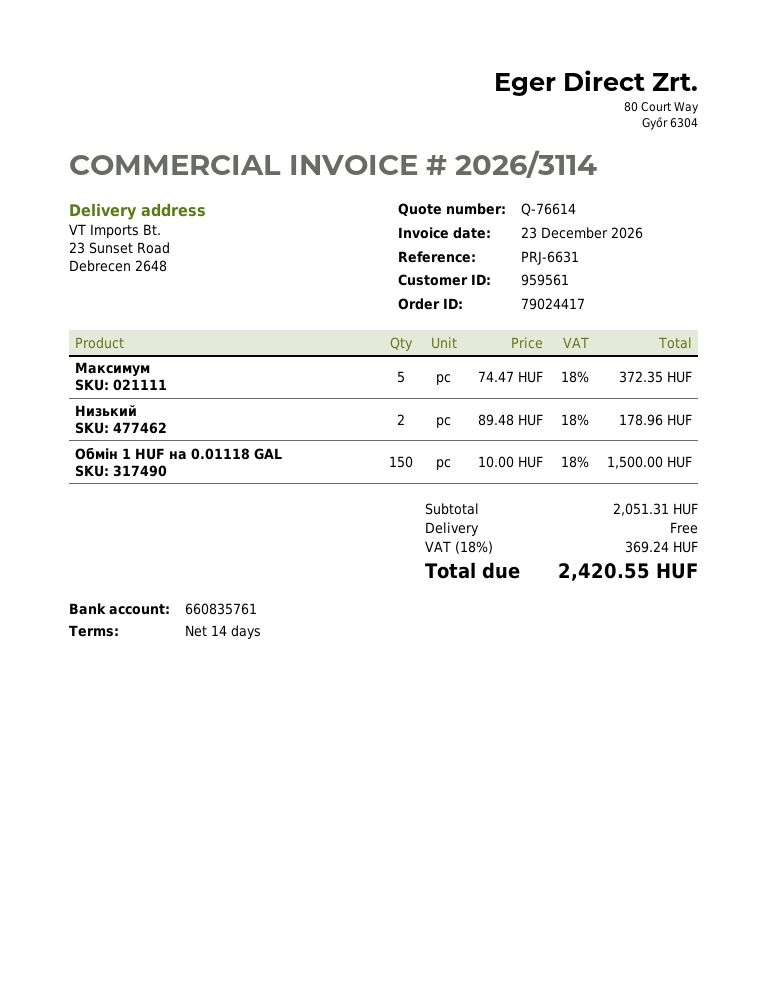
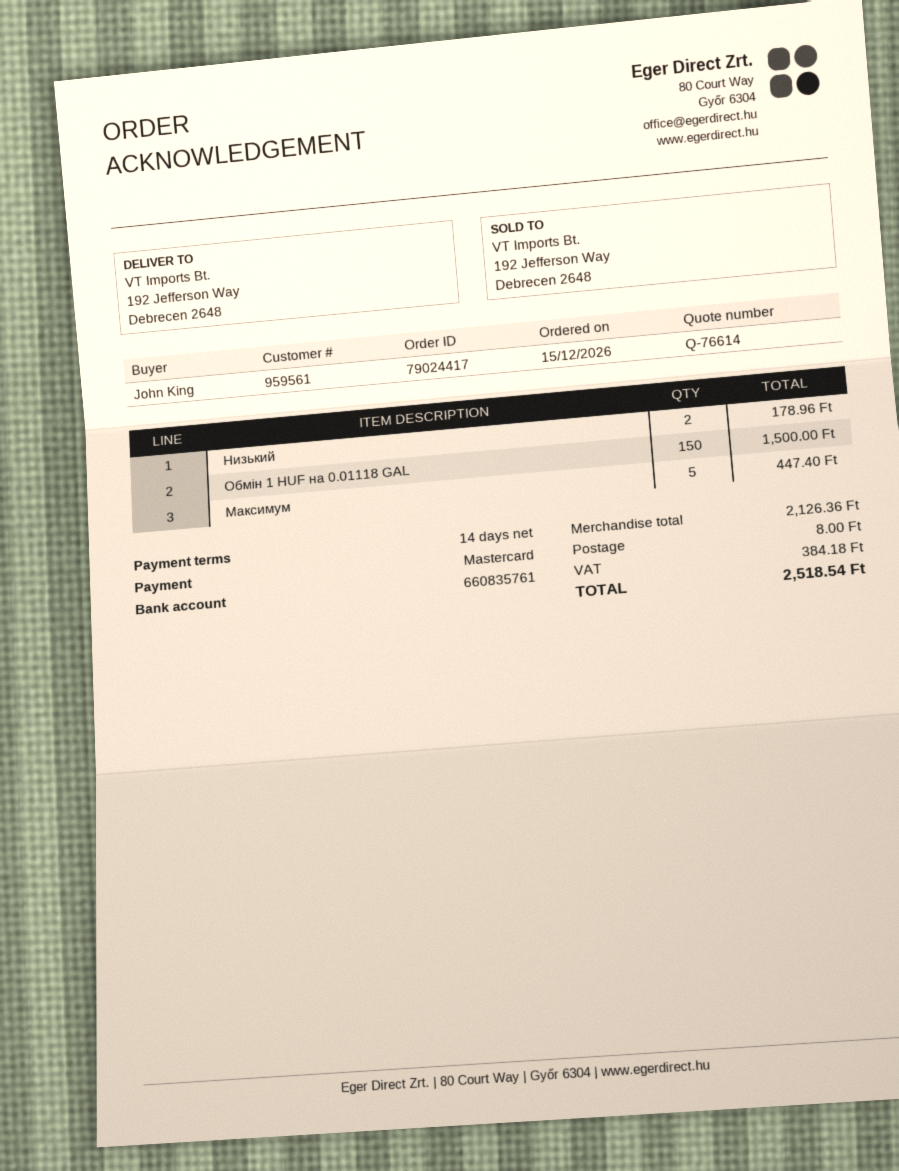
ship to: 23 Sunset Road, Debrecen 2648 -> 192 Jefferson Way, Debrecen 2648
Максимум: 5 for 372.35 -> 5 for 447.40
subtotal: 2051.31 -> 2126.36
shipping: 0.00 -> 8.00
tax: 369.24 -> 384.18
total: 2420.55 -> 2518.54

